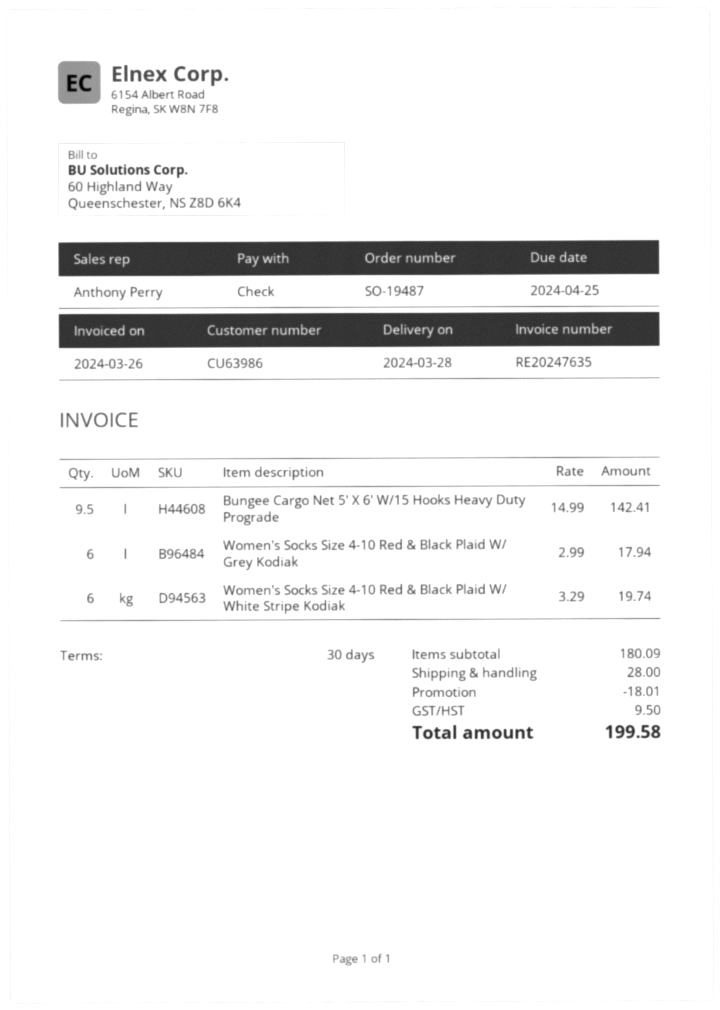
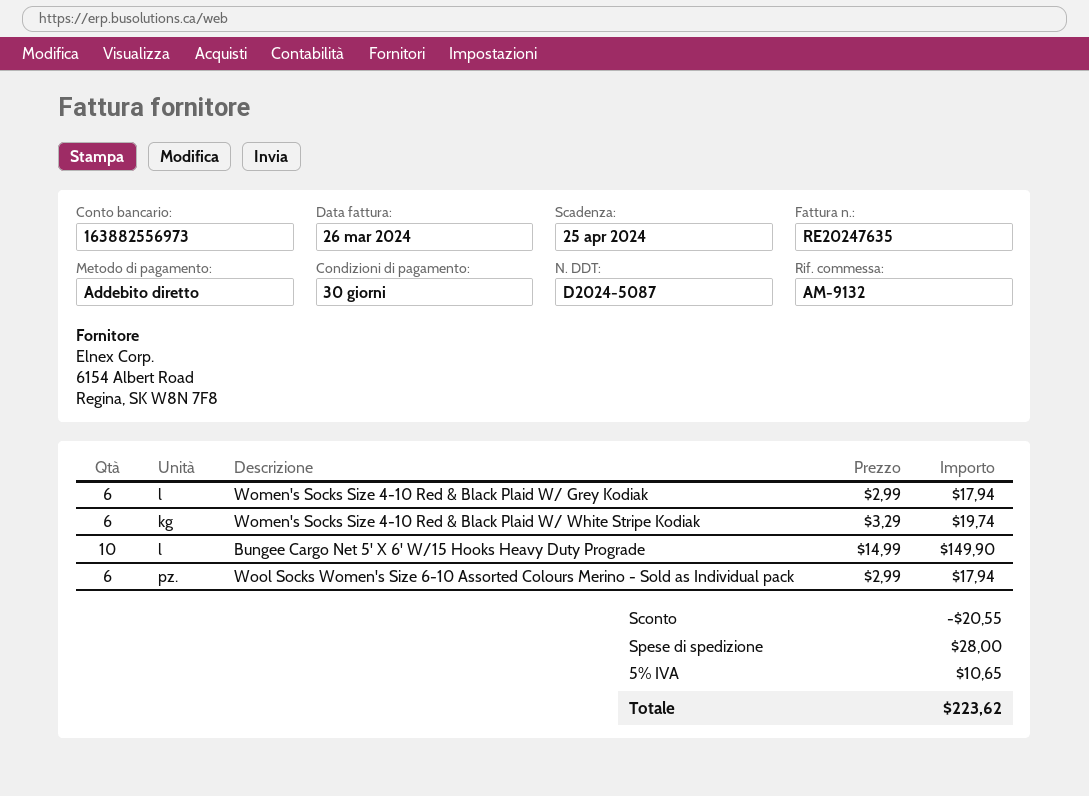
payment method: cheque -> direct debit
Bungee Cargo Net 5' X 6' W/15 Hooks Heavy Duty Prograde: 9.5 x 14.99 = 142.41 -> 10 x 14.99 = 149.90
Wool Socks Women's Size 6-10 Assorted Colours Merino - Sold as Individual pack: none -> 6 x 2.99 = 17.94
discount: 18.01 -> 20.55
tax: 9.50 -> 10.65
total: 199.58 -> 223.62

